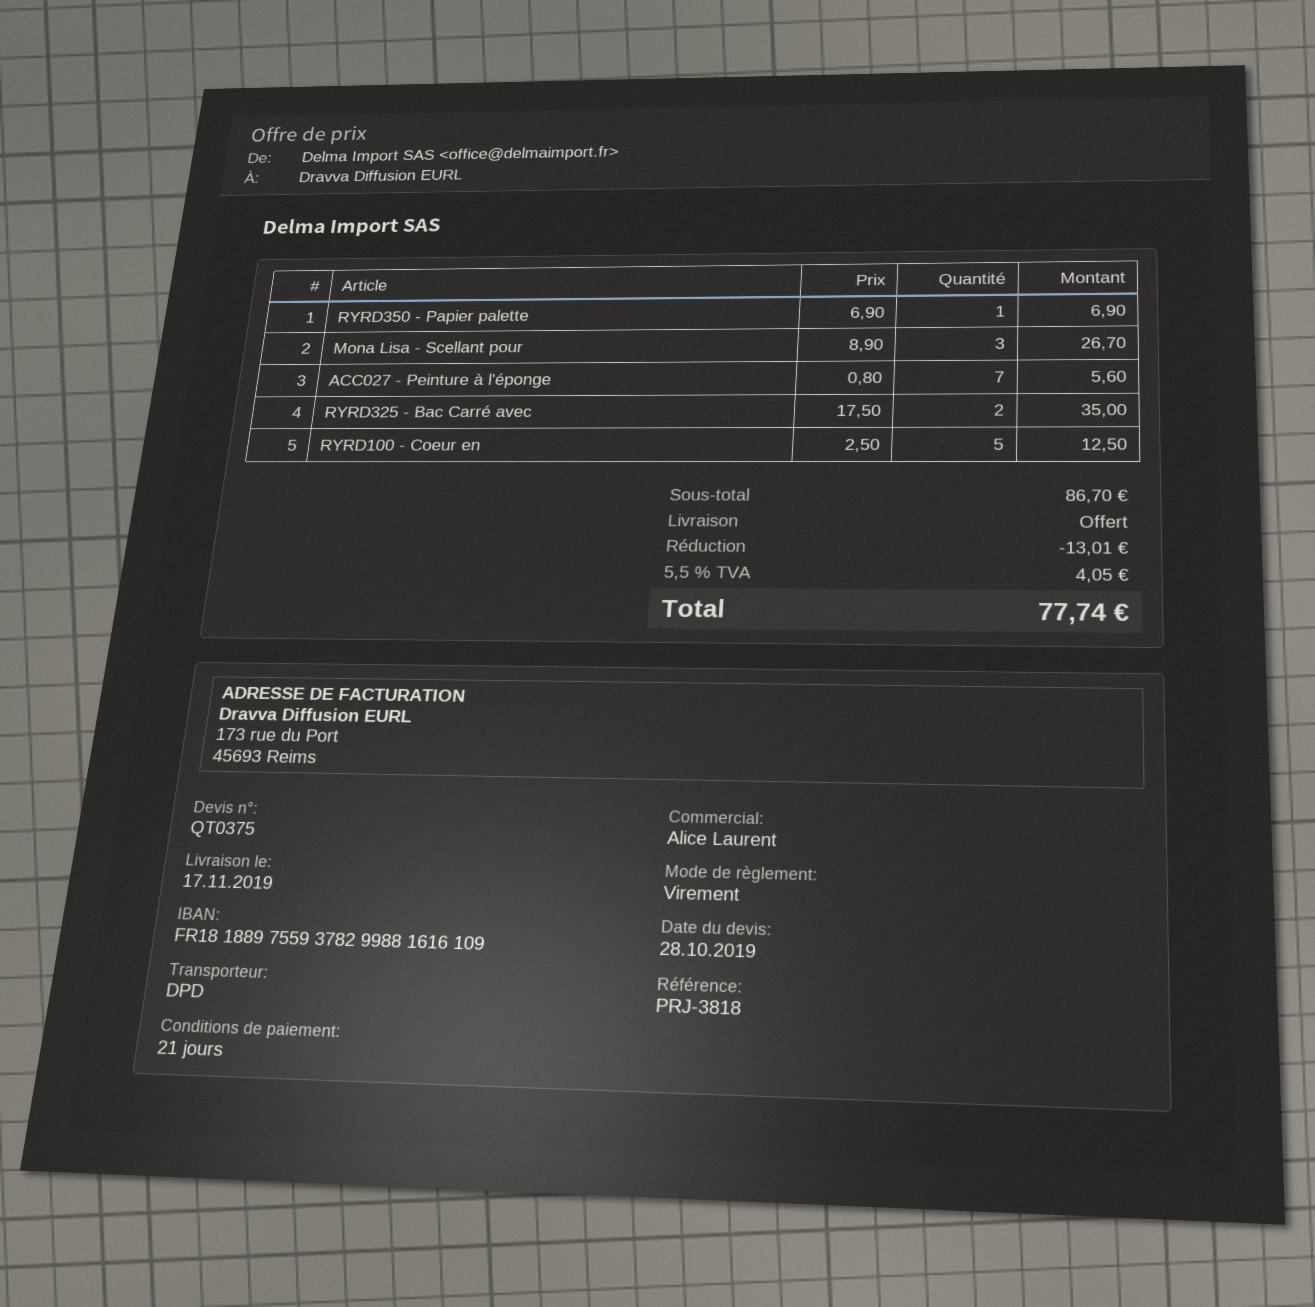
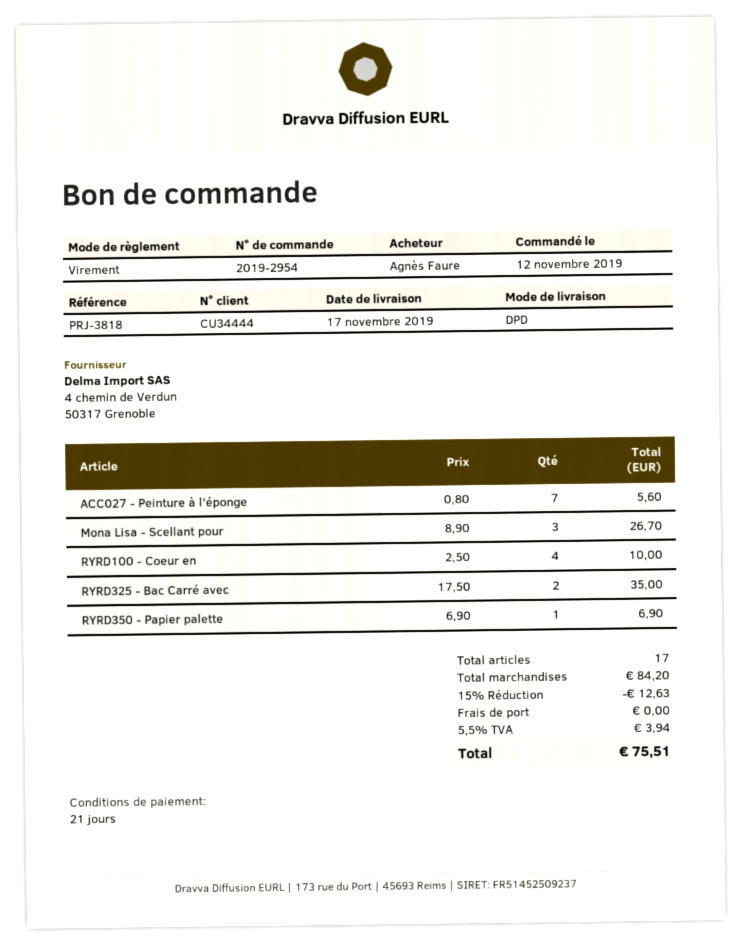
RYRD100 - Coeur en: 5 x 2.50 = 12.50 -> 4 x 2.50 = 10.00
subtotal: 86.70 -> 84.20
discount: 13.01 -> 12.63
tax: 5.5% = 4.05 -> 5.5% = 3.94
total: 77.74 -> 75.51

